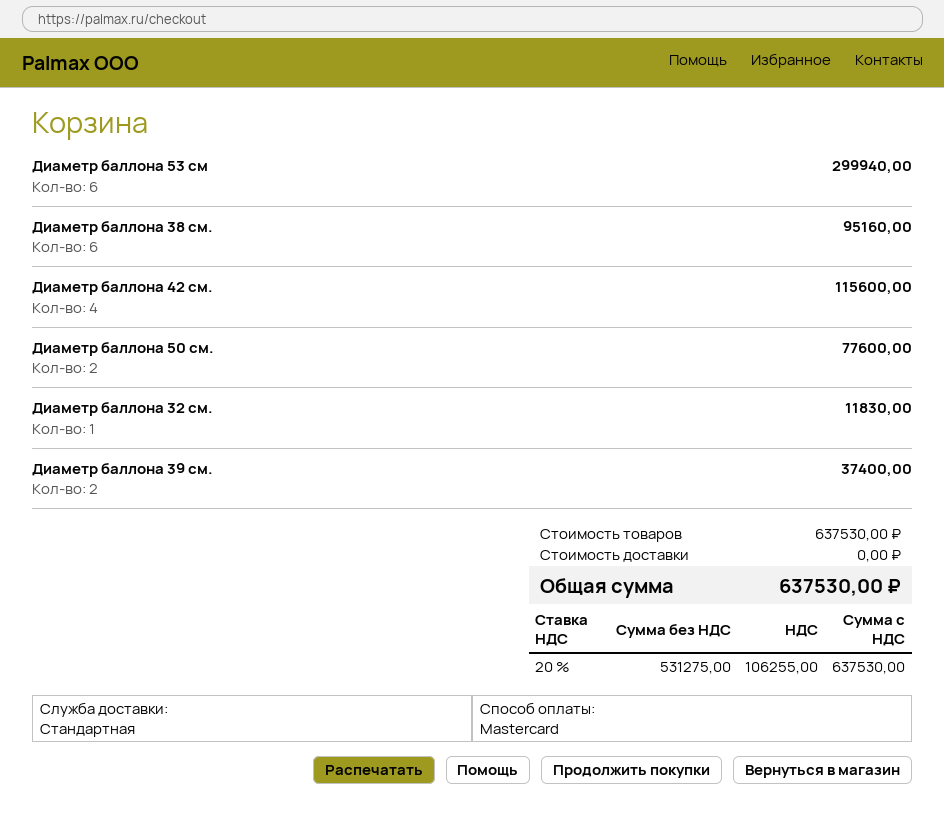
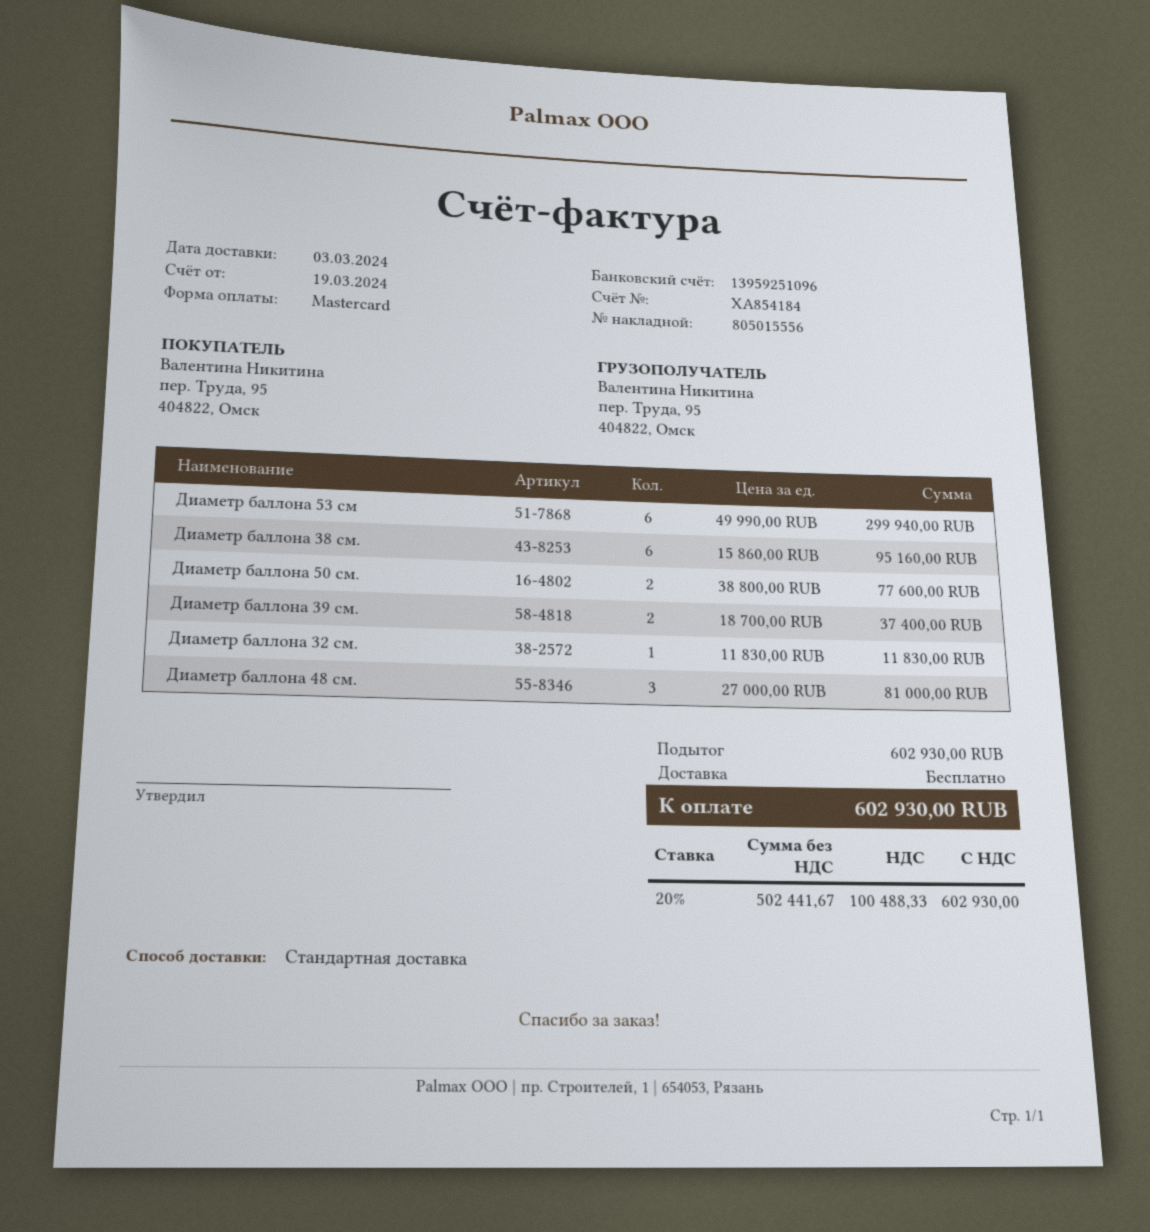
Диаметр баллона 42 см.: 4 for 115600.00 -> none
Диаметр баллона 48 см.: none -> 3 for 81000.00
subtotal: 637530.00 -> 602930.00
net: 531275.00 -> 502441.67
tax: 20% = 106255.00 -> 20% = 100488.33
total: 637530.00 -> 602930.00

